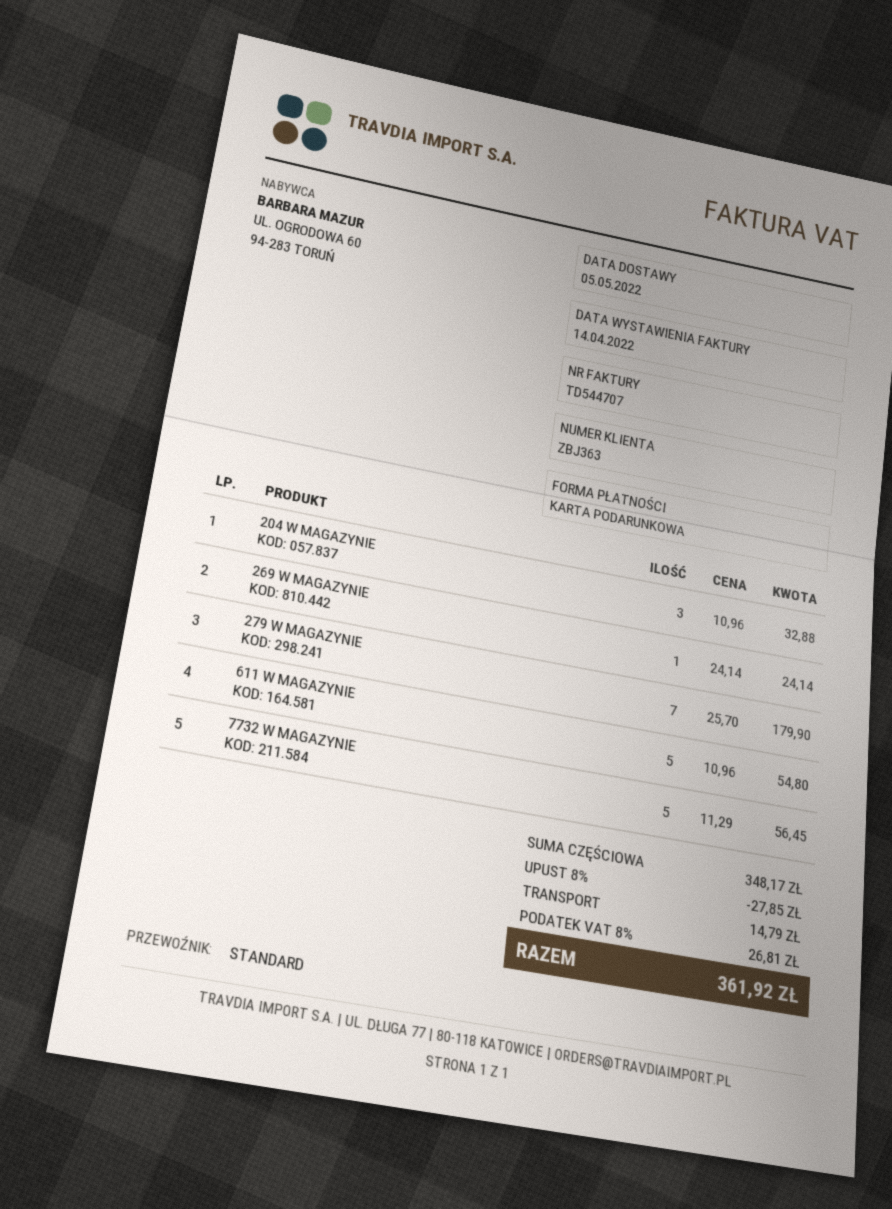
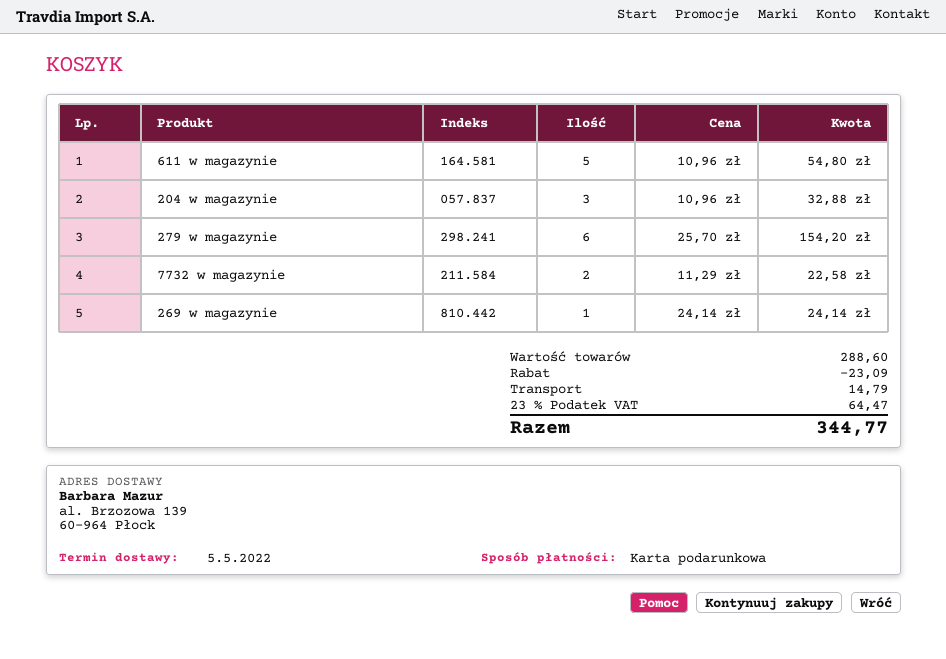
279 W MAGAZYNIE: 7 x 25.70 = 179.90 -> 6 x 25.70 = 154.20
7732 W MAGAZYNIE: 5 x 11.29 = 56.45 -> 2 x 11.29 = 22.58
subtotal: 348.17 -> 288.60
discount: 27.85 -> 23.09
tax: 8% = 26.81 -> 23% = 64.47
total: 361.92 -> 344.77

